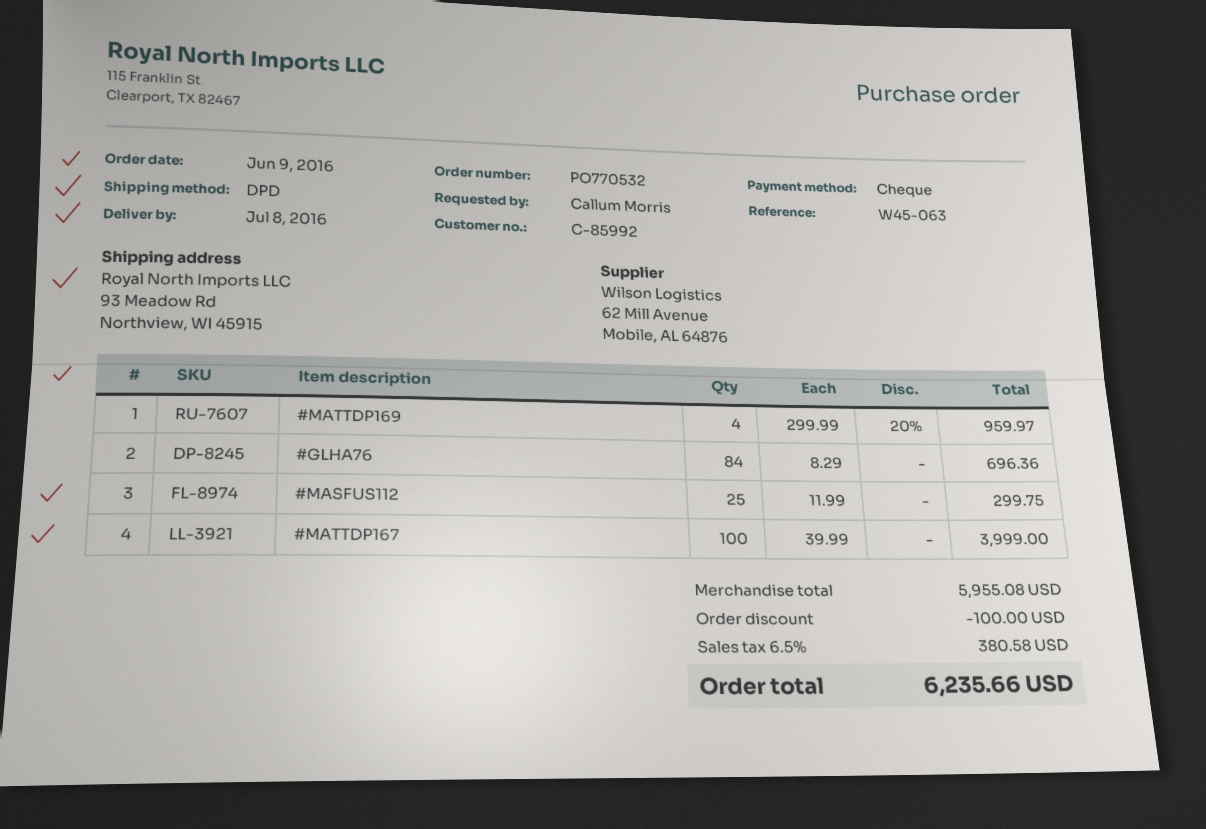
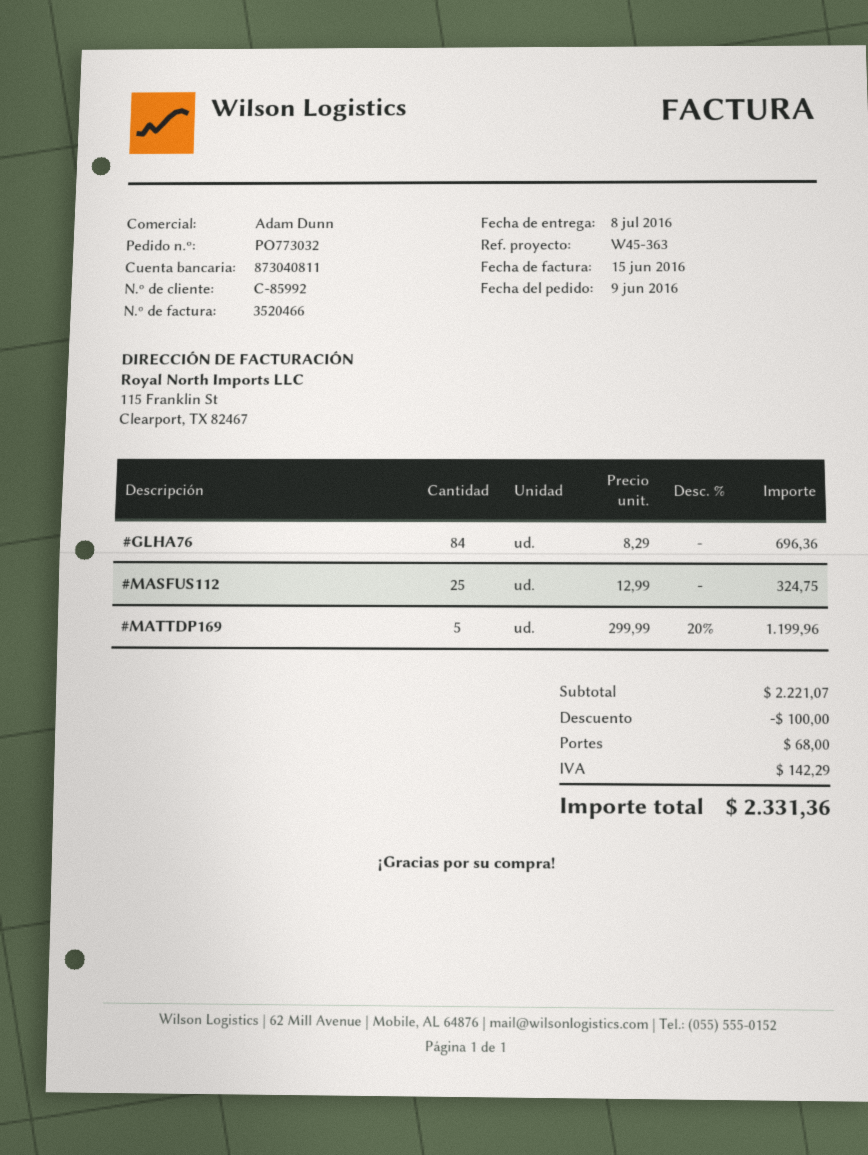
order number: PO770532 -> PO773032
reference: W45-063 -> W45-363
#MATTDP169: 4 x 299.99 - 20% = 959.97 -> 5 x 299.99 - 20% = 1199.96
#MASFUS112: 25 x 11.99 = 299.75 -> 25 x 12.99 = 324.75
#MATTDP167: 100 x 39.99 = 3999.00 -> none
subtotal: 5955.08 -> 2221.07
shipping: none -> 68.00
tax: 380.58 -> 142.29
total: 6235.66 -> 2331.36

